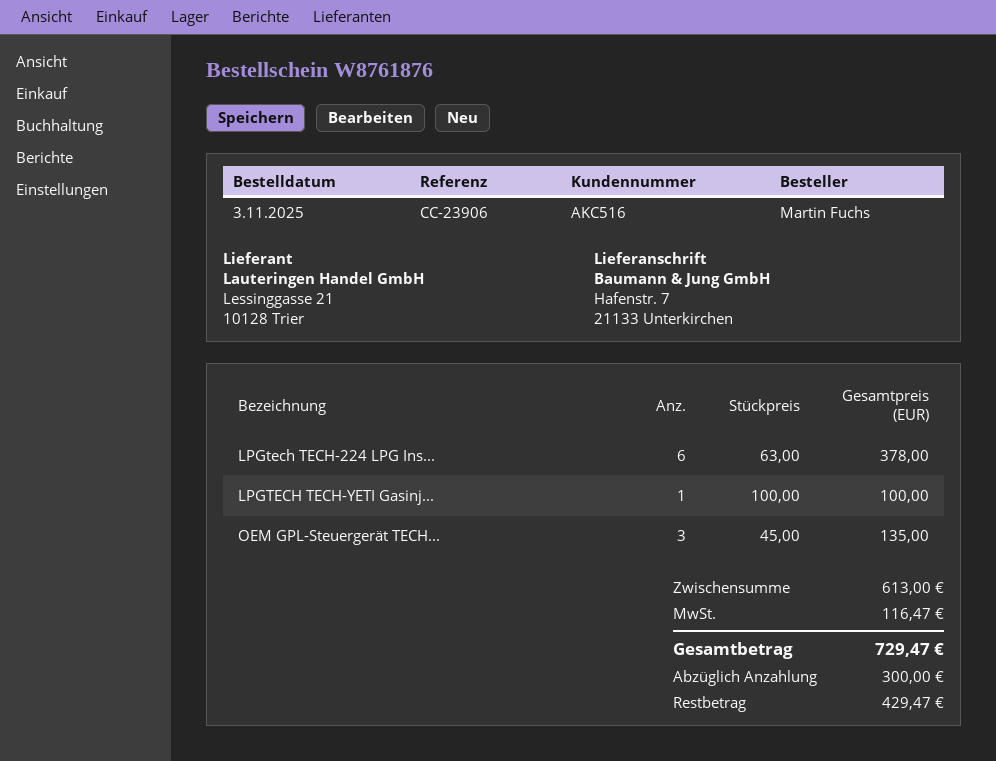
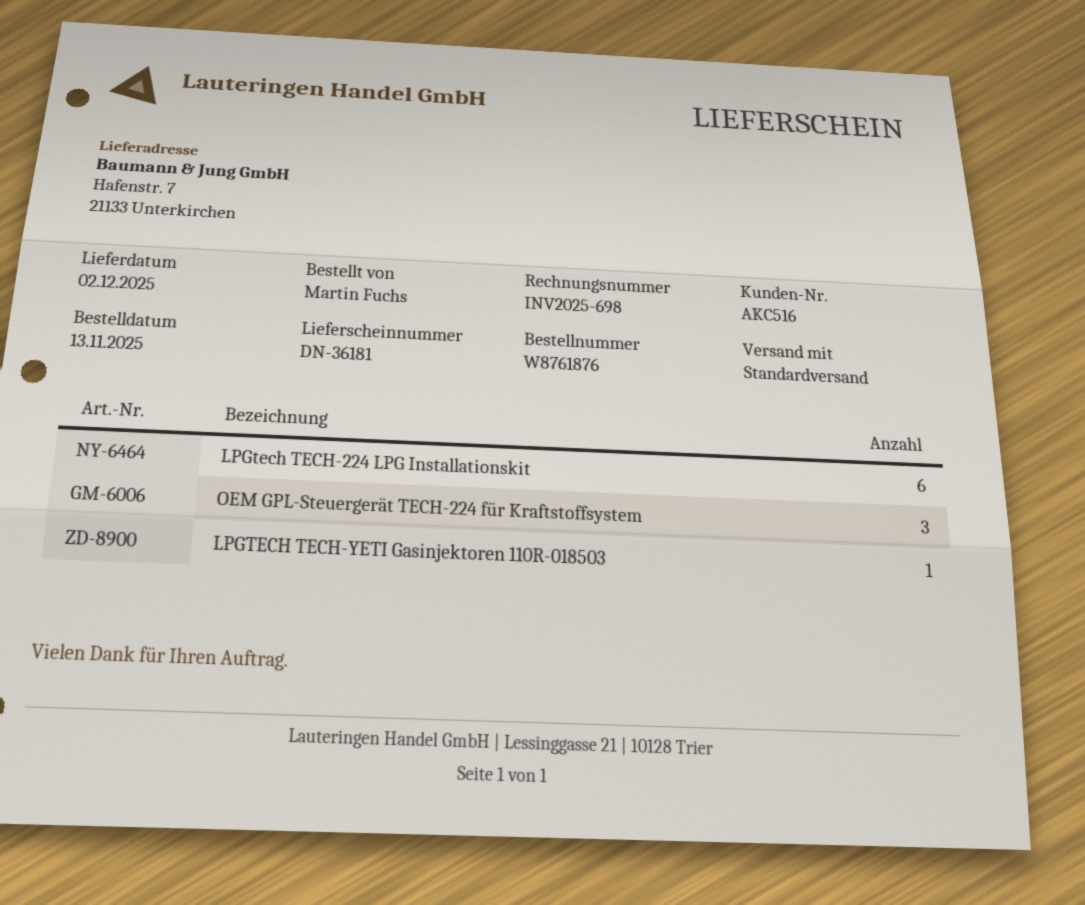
order date: 2025-11-03 -> 2025-11-13

